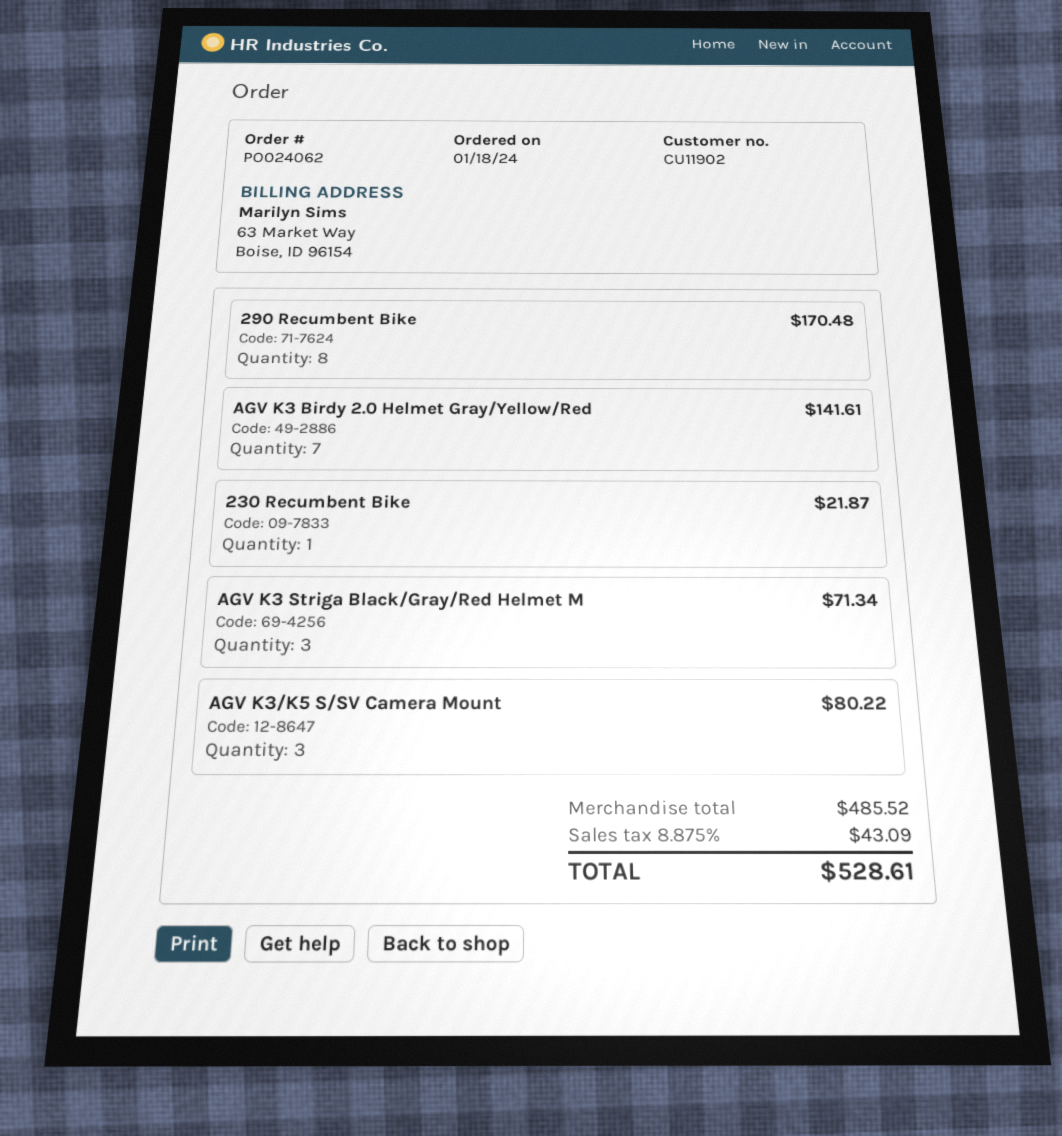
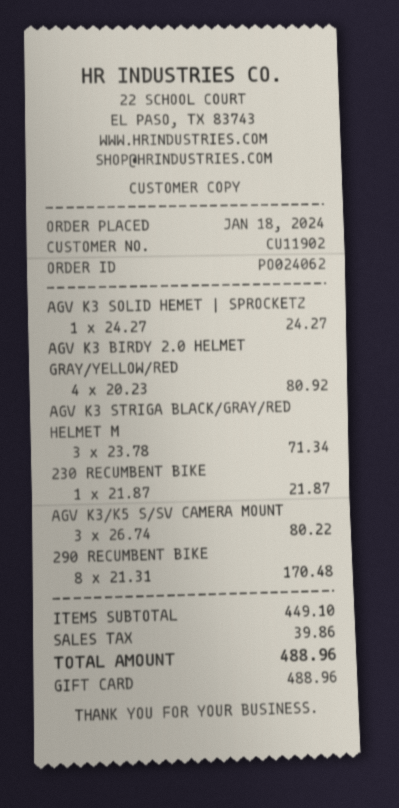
AGV K3 Birdy 2.0 Helmet Gray/Yellow/Red: 7 for 141.61 -> 4 for 80.92
AGV K3 SOLID HEMET | SPROCKETZ: none -> 1 for 24.27
subtotal: 485.52 -> 449.10
tax: 43.09 -> 39.86
total: 528.61 -> 488.96

